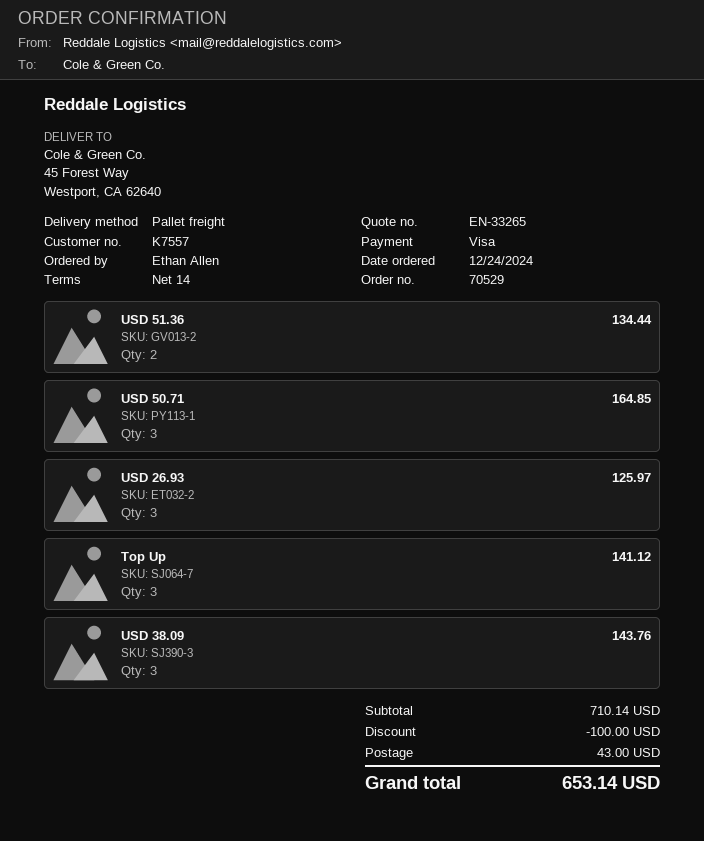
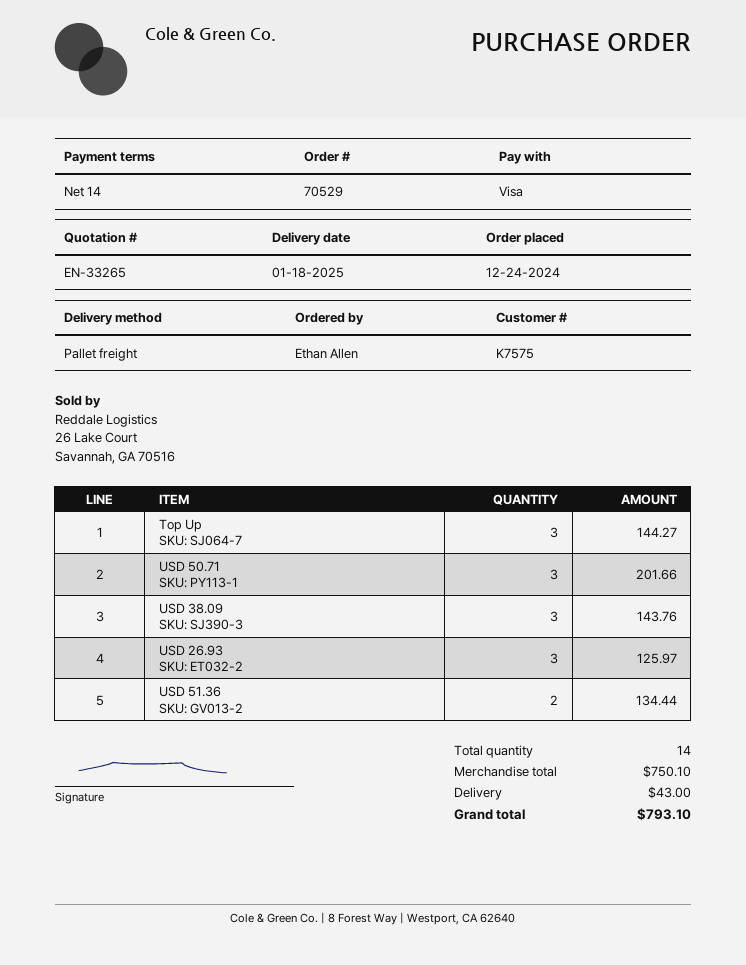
customer number: K7557 -> K7575
USD 50.71: 3 for 164.85 -> 3 for 201.66
Top Up: 3 for 141.12 -> 3 for 144.27
subtotal: 710.14 -> 750.10
discount: 100.00 -> none
total: 653.14 -> 793.10

